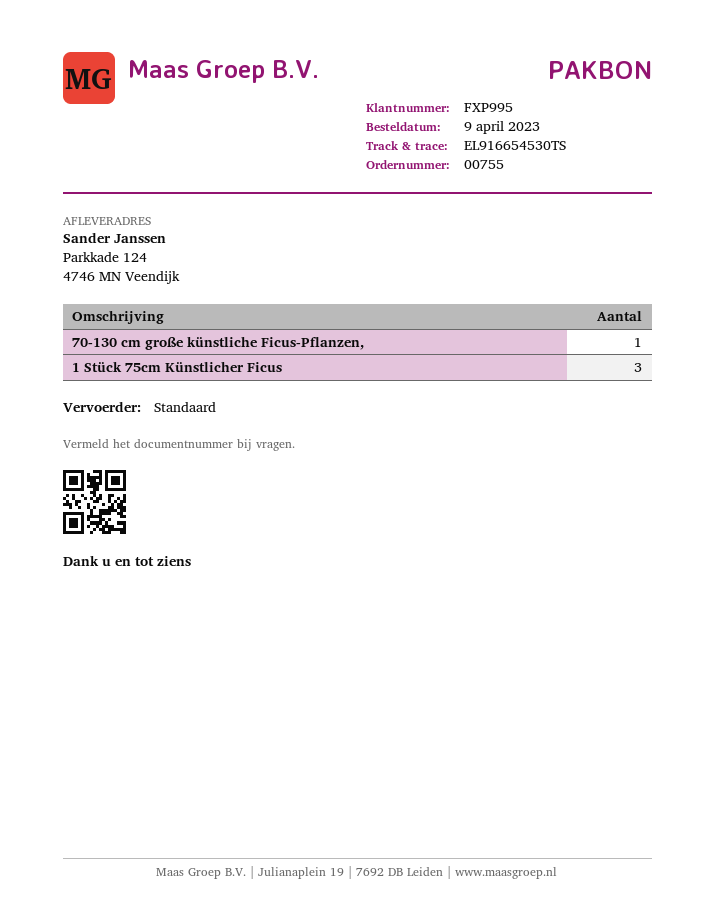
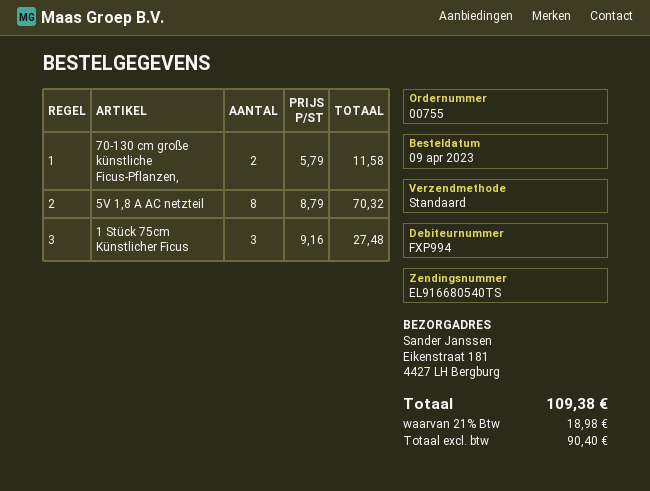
customer number: FXP995 -> FXP994
tracking number: EL916654530TS -> EL916680540TS
ship to: Parkkade 124, 4746 MN Veendijk -> Eikenstraat 181, 4427 LH Bergburg
70-130 cm große künstliche Ficus-Pflanzen,: 1 -> 2
5V 1,8 A AC netzteil: none -> 8

